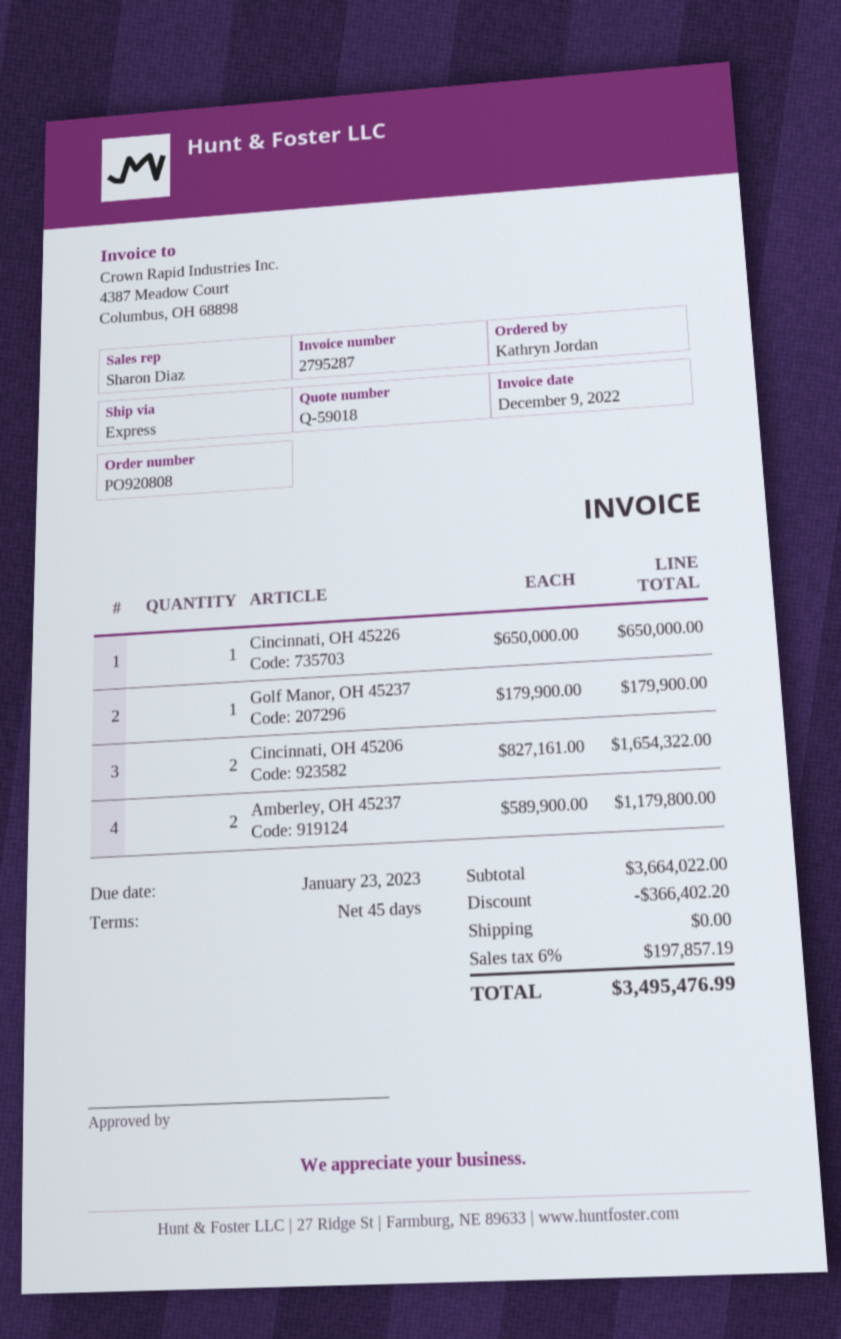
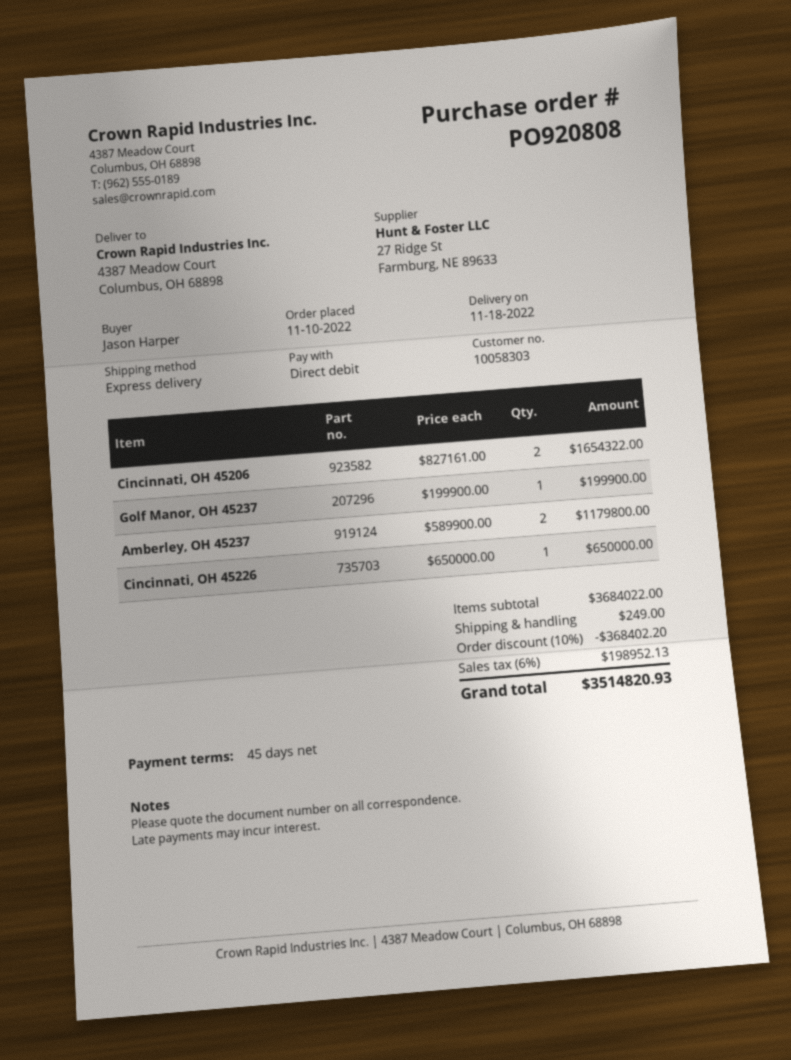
ordered by: Kathryn Jordan -> Jason Harper
Golf Manor, OH 45237: 1 x 179900.00 = 179900.00 -> 1 x 199900.00 = 199900.00
subtotal: 3664022.00 -> 3684022.00
discount: 366402.20 -> 368402.20
shipping: 0.00 -> 249.00
tax: 6% = 197857.19 -> 6% = 198952.13
total: 3495476.99 -> 3514820.93

